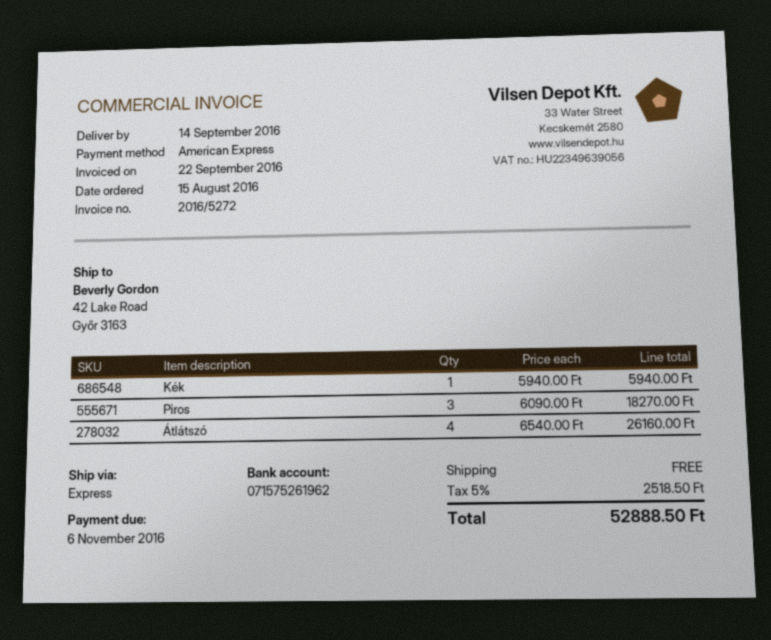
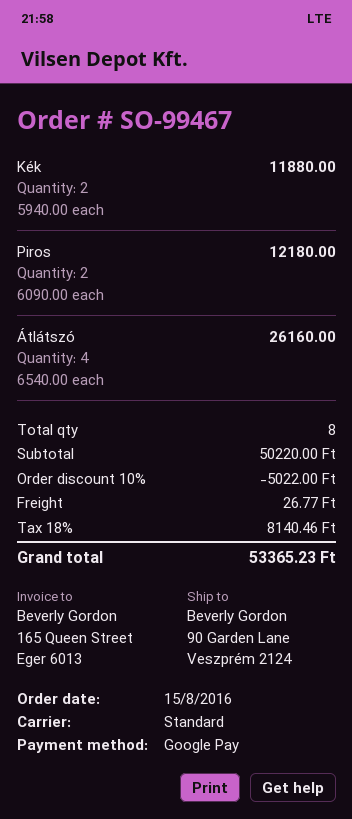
payment method: American Express -> Google Pay
shipping method: express -> standard
ship to: 42 Lake Road, Győr 3163 -> 90 Garden Lane, Veszprém 2124
Kék: 1 x 5940.00 = 5940.00 -> 2 x 5940.00 = 11880.00
Piros: 3 x 6090.00 = 18270.00 -> 2 x 6090.00 = 12180.00
discount: none -> 10% = 5022.00
shipping: 0.00 -> 26.77
tax: 5% = 2518.50 -> 18% = 8140.46
total: 52888.50 -> 53365.23

